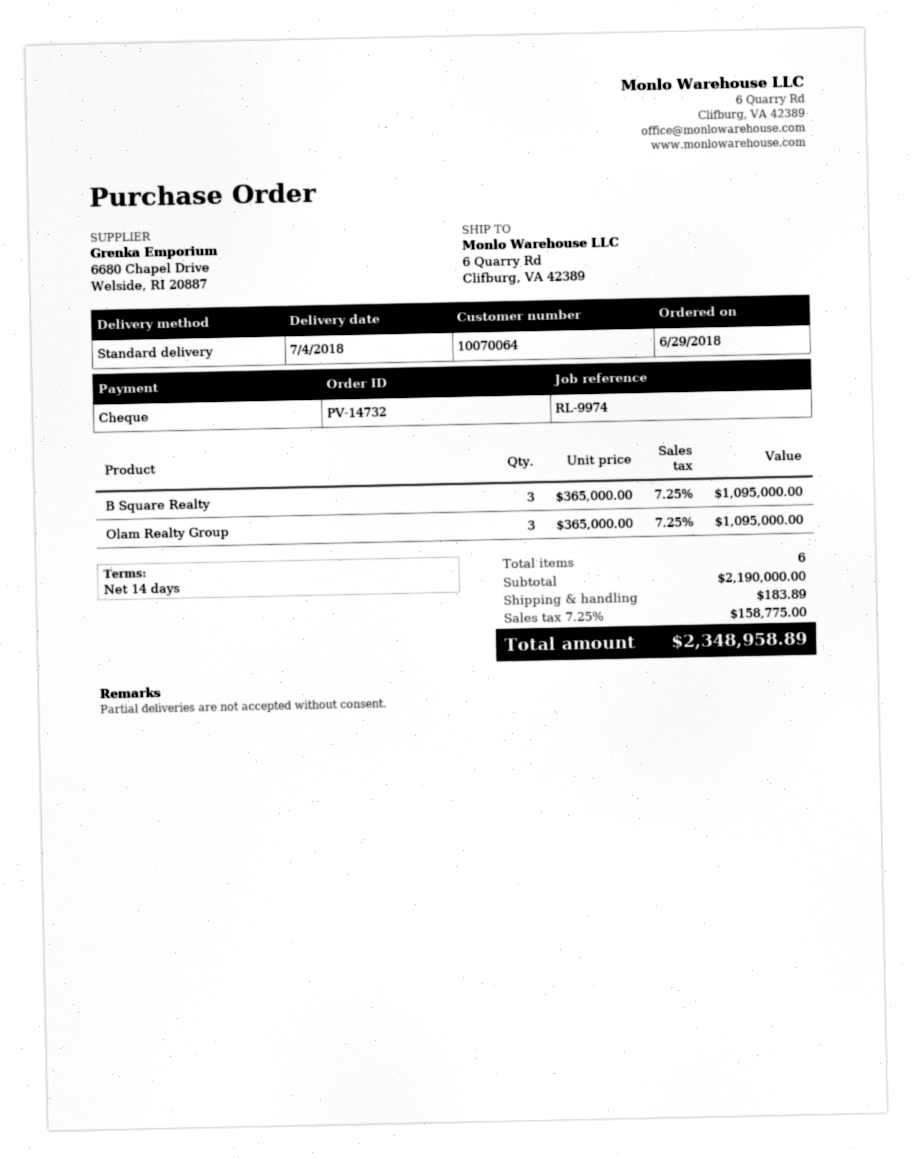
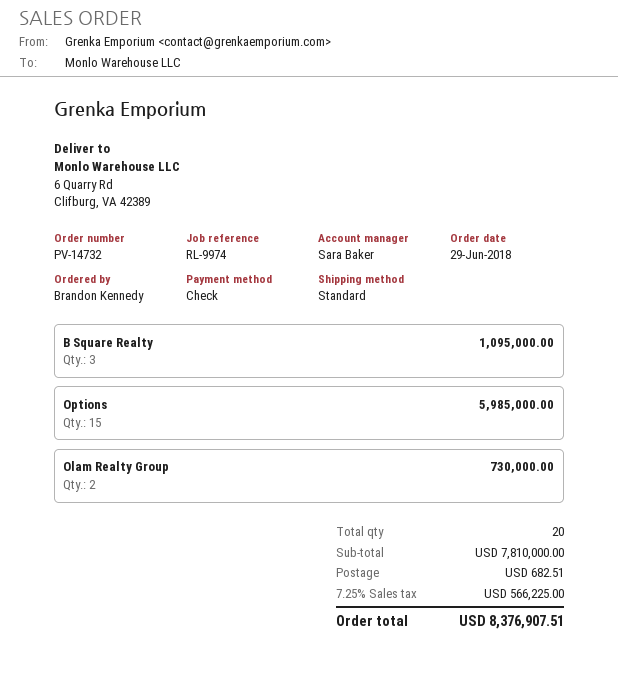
Olam Realty Group: 3 for 1095000.00 -> 2 for 730000.00
Options: none -> 15 for 5985000.00
total quantity: 6 -> 20
subtotal: 2190000.00 -> 7810000.00
shipping: 183.89 -> 682.51
tax: 7.25% = 158775.00 -> 7.25% = 566225.00
total: 2348958.89 -> 8376907.51

